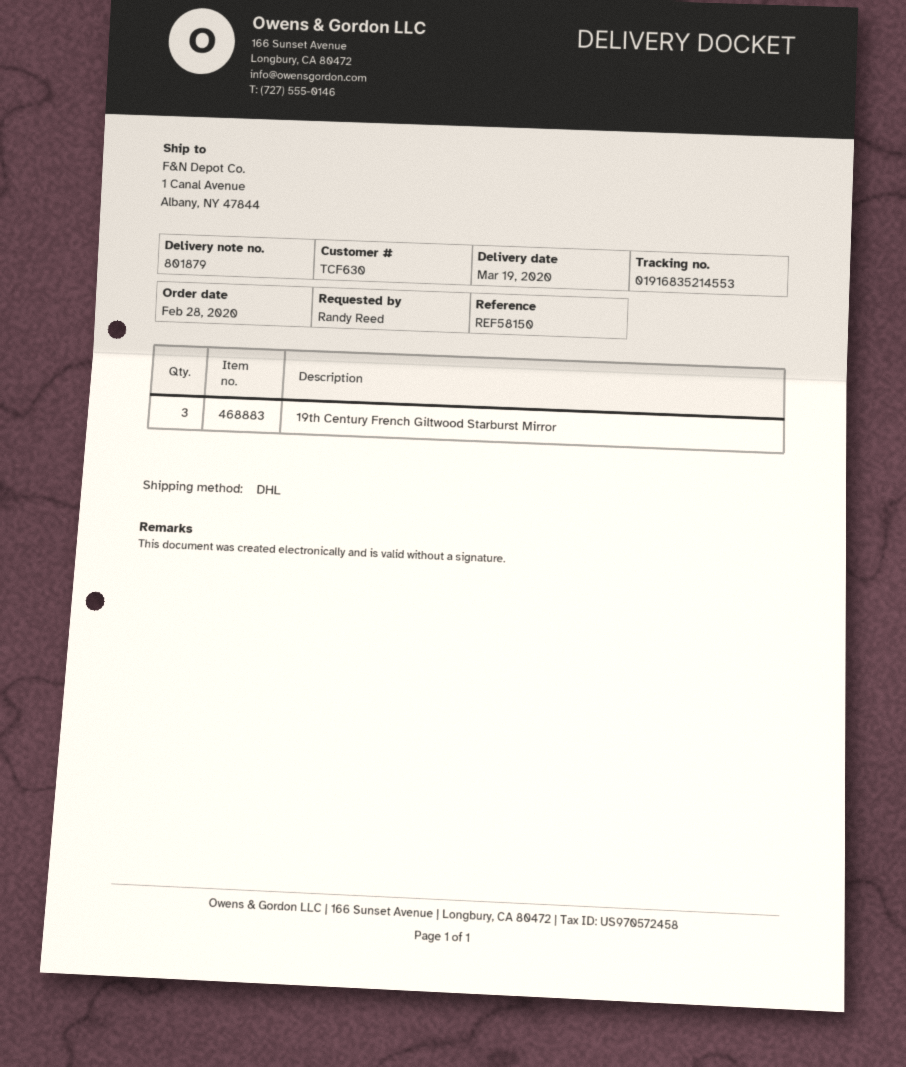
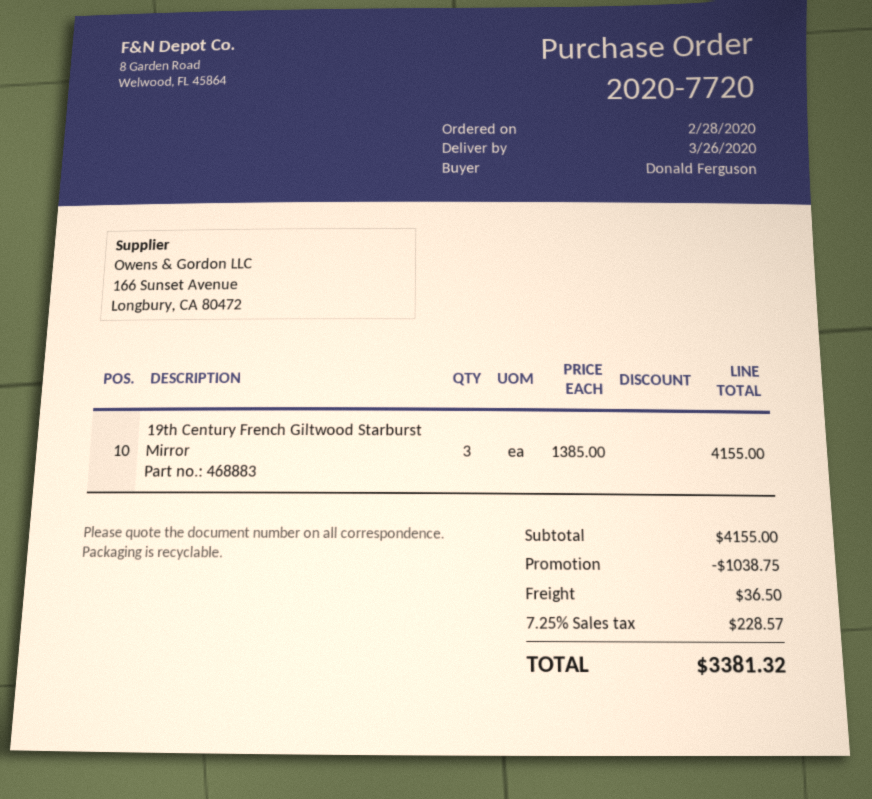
delivery date: 2020-03-19 -> 2020-03-26
ordered by: Randy Reed -> Donald Ferguson

